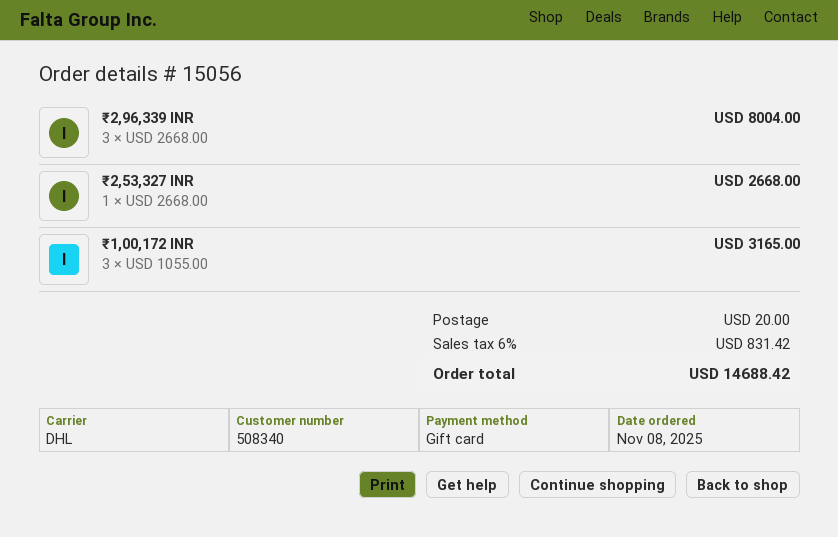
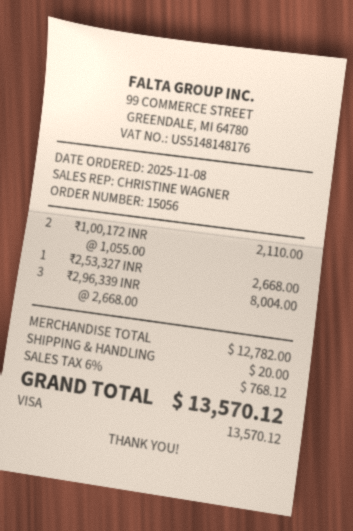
payment method: gift card -> Visa
₹1,00,172 INR: 3 x 1055.00 = 3165.00 -> 2 x 1055.00 = 2110.00
tax: 6% = 831.42 -> 6% = 768.12
total: 14688.42 -> 13570.12

